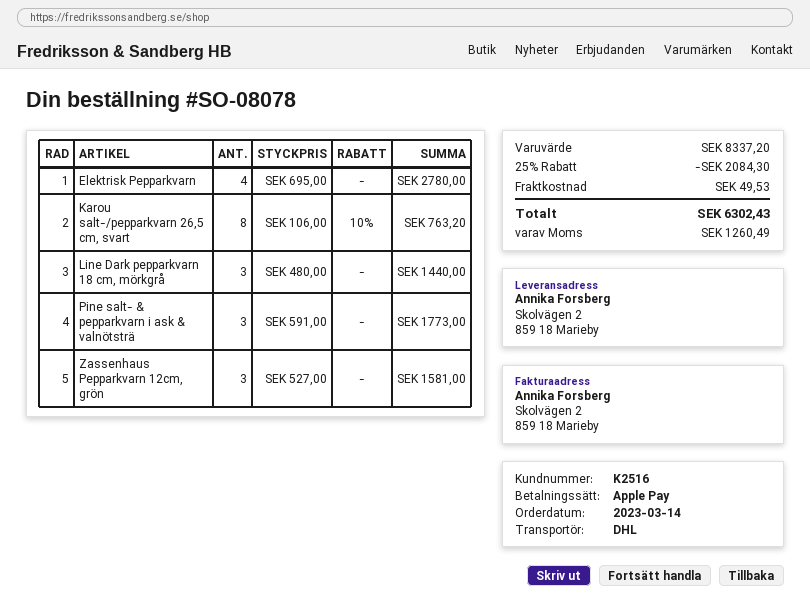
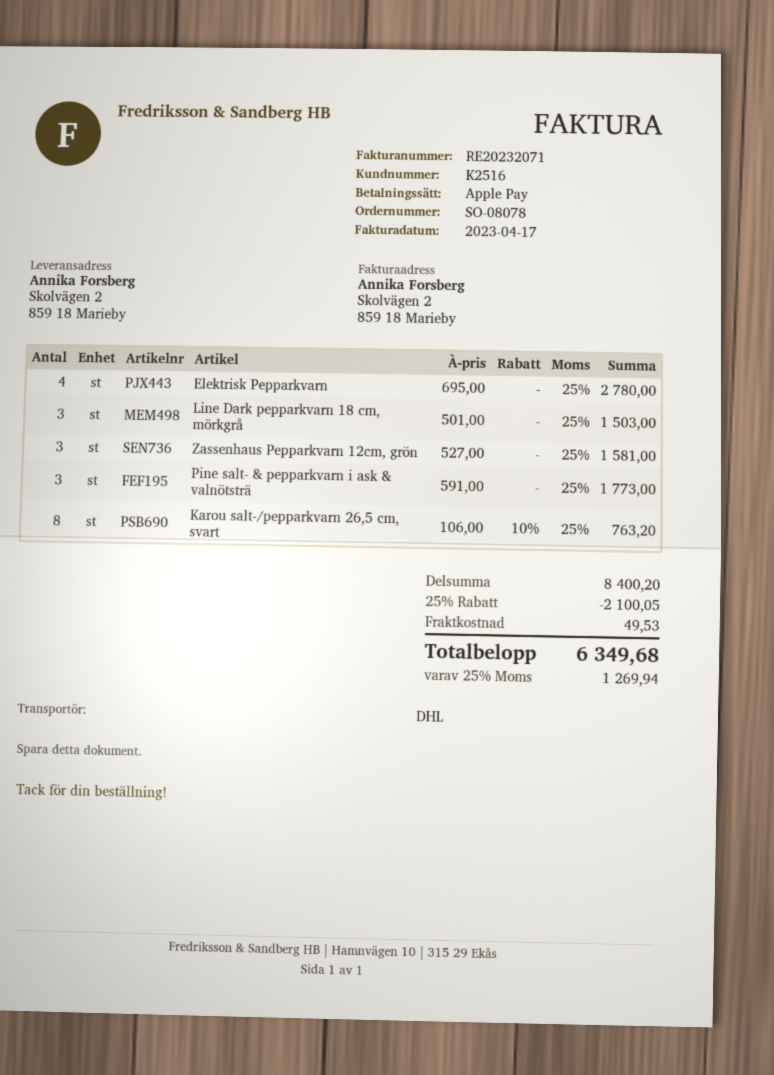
Line Dark pepparkvarn 18 cm, mörkgrå: 3 x 480.00 = 1440.00 -> 3 x 501.00 = 1503.00
subtotal: 8337.20 -> 8400.20
discount: 25% = 2084.30 -> 25% = 2100.05
tax: 1260.49 -> 1269.94
total: 6302.43 -> 6349.68

